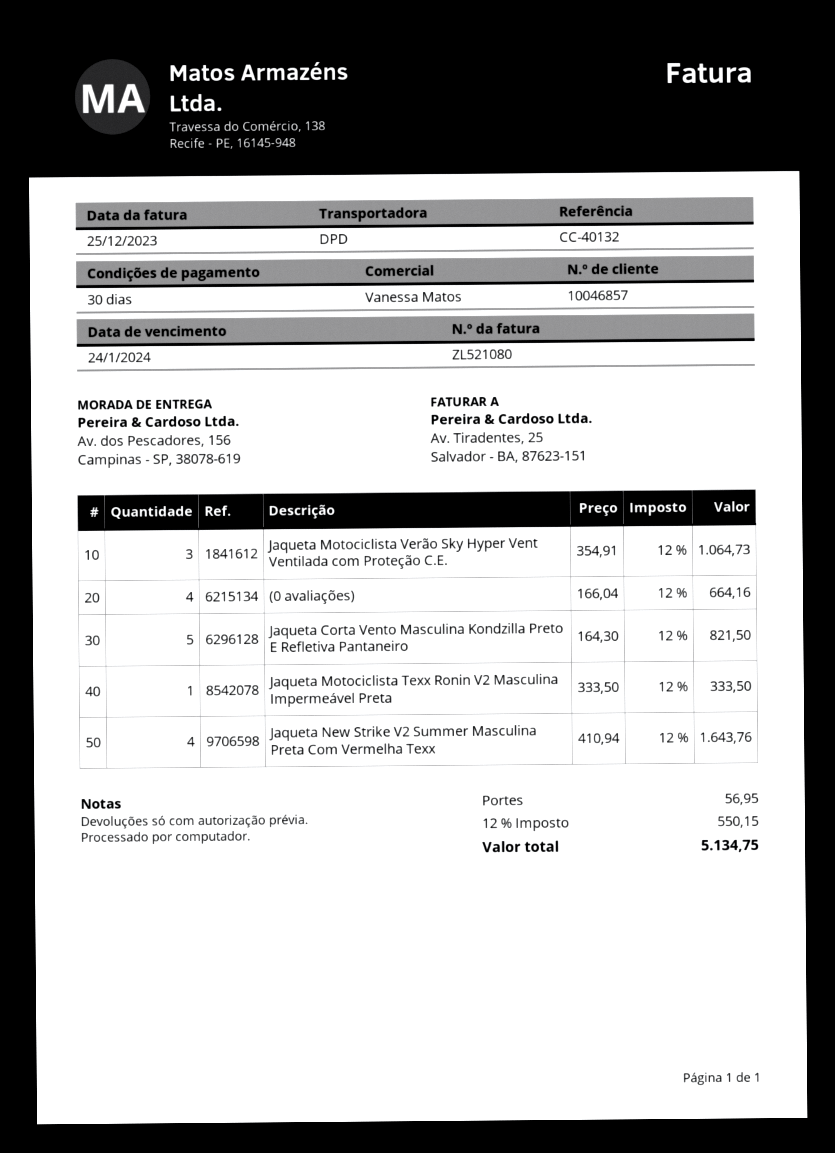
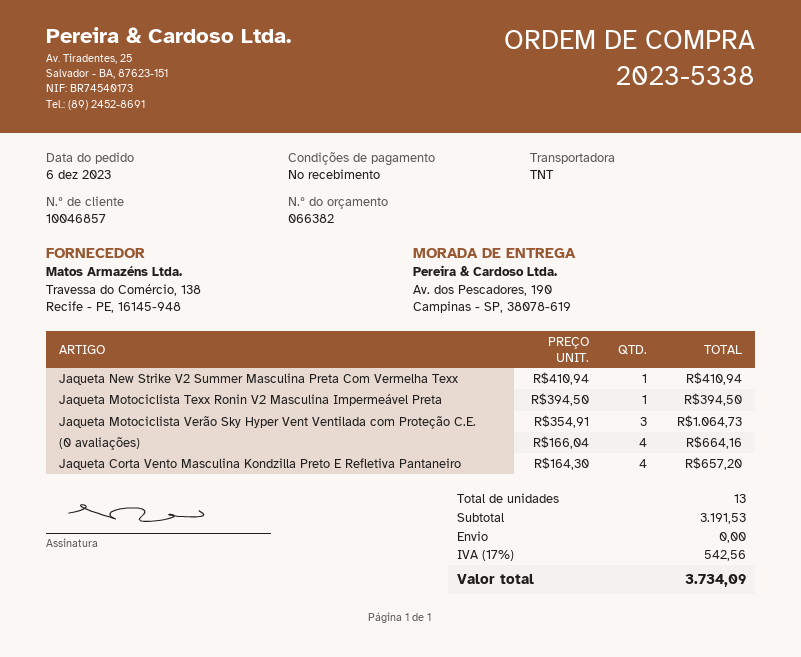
payment terms: 30 days -> on receipt
shipping method: DPD -> TNT
ship to: Av. dos Pescadores, 156, Campinas - SP, 38078-619 -> Av. dos Pescadores, 190, Campinas - SP, 38078-619
Jaqueta Corta Vento Masculina Kondzilla Preto E Refletiva Pantaneiro: 5 x 164.30 = 821.50 -> 4 x 164.30 = 657.20
Jaqueta Motociclista Texx Ronin V2 Masculina Impermeável Preta: 1 x 333.50 = 333.50 -> 1 x 394.50 = 394.50
Jaqueta New Strike V2 Summer Masculina Preta Com Vermelha Texx: 4 x 410.94 = 1643.76 -> 1 x 410.94 = 410.94
shipping: 56.95 -> 0.00
tax: 12% = 550.15 -> 17% = 542.56
total: 5134.75 -> 3734.09

